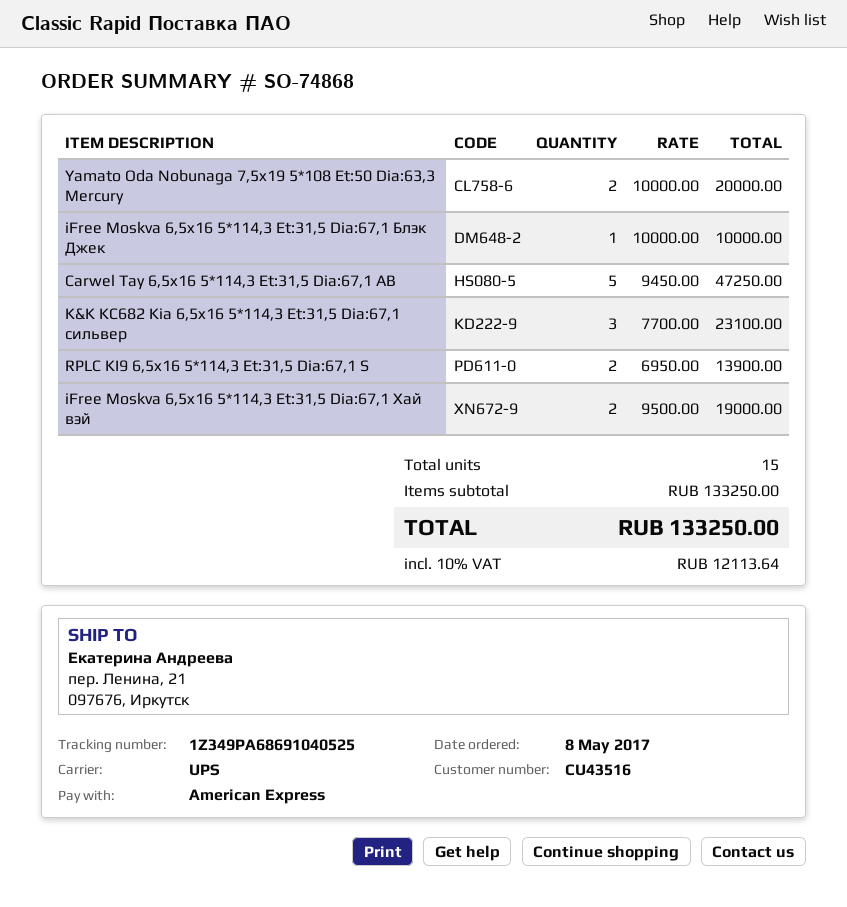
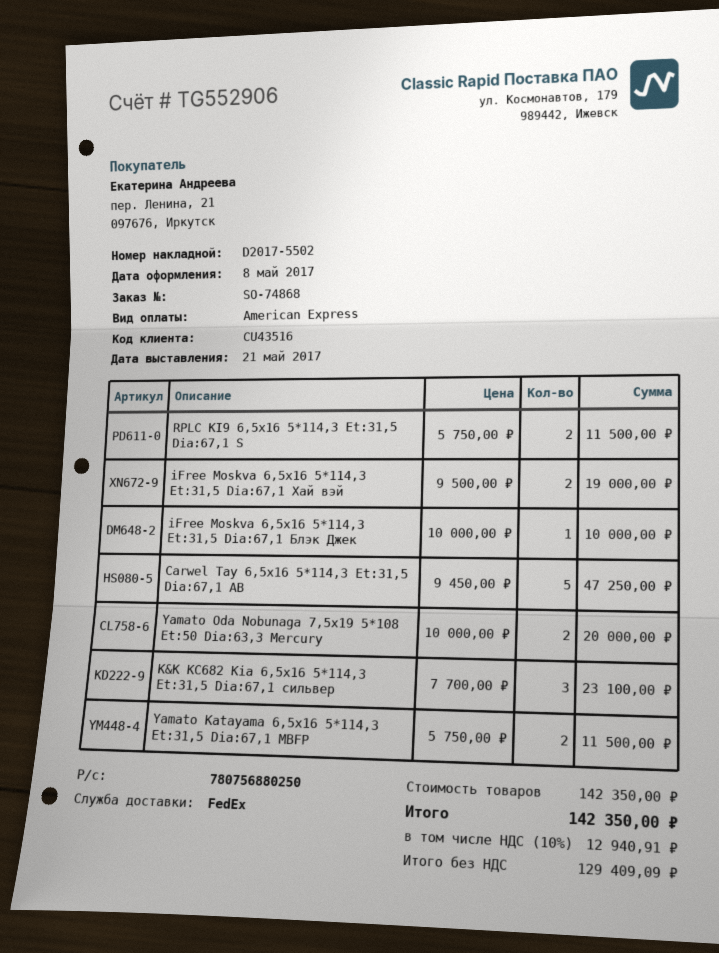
shipping method: UPS -> FedEx
RPLC KI9 6,5x16 5*114,3 Et:31,5 Dia:67,1 S: 2 x 6950.00 = 13900.00 -> 2 x 5750.00 = 11500.00
Yamato Katayama 6,5x16 5*114,3 Et:31,5 Dia:67,1 MBFP: none -> 2 x 5750.00 = 11500.00
subtotal: 133250.00 -> 142350.00
tax: 10% = 12113.64 -> 10% = 12940.91
total: 133250.00 -> 142350.00

